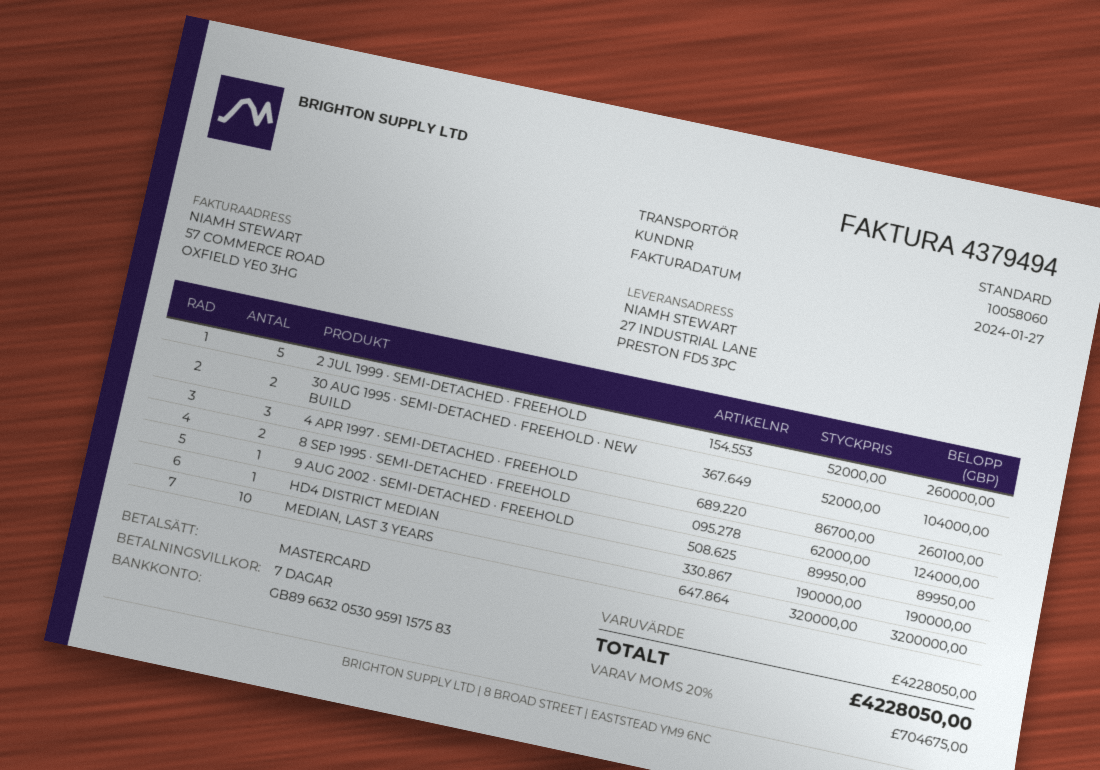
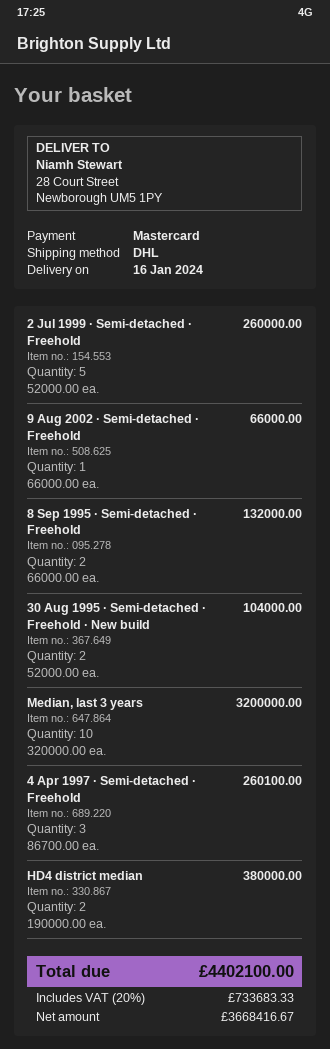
shipping method: standard -> DHL
ship to: 27 INDUSTRIAL LANE, PRESTON FD5 3PC -> 28 Court Street, Newborough UM5 1PY
8 SEP 1995 · SEMI-DETACHED · FREEHOLD: 2 x 62000.00 = 124000.00 -> 2 x 66000.00 = 132000.00
9 AUG 2002 · SEMI-DETACHED · FREEHOLD: 1 x 89950.00 = 89950.00 -> 1 x 66000.00 = 66000.00
HD4 DISTRICT MEDIAN: 1 x 190000.00 = 190000.00 -> 2 x 190000.00 = 380000.00
tax: 20% = 704675.00 -> 20% = 733683.33
total: 4228050.00 -> 4402100.00

